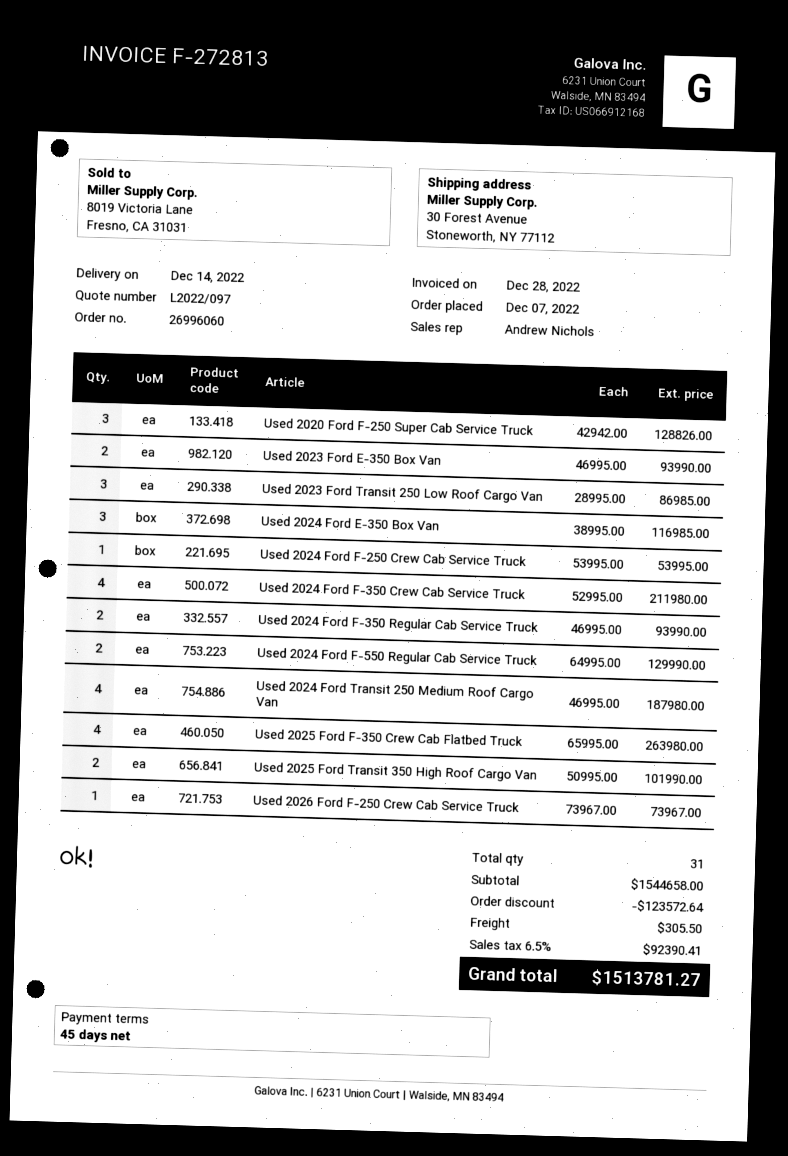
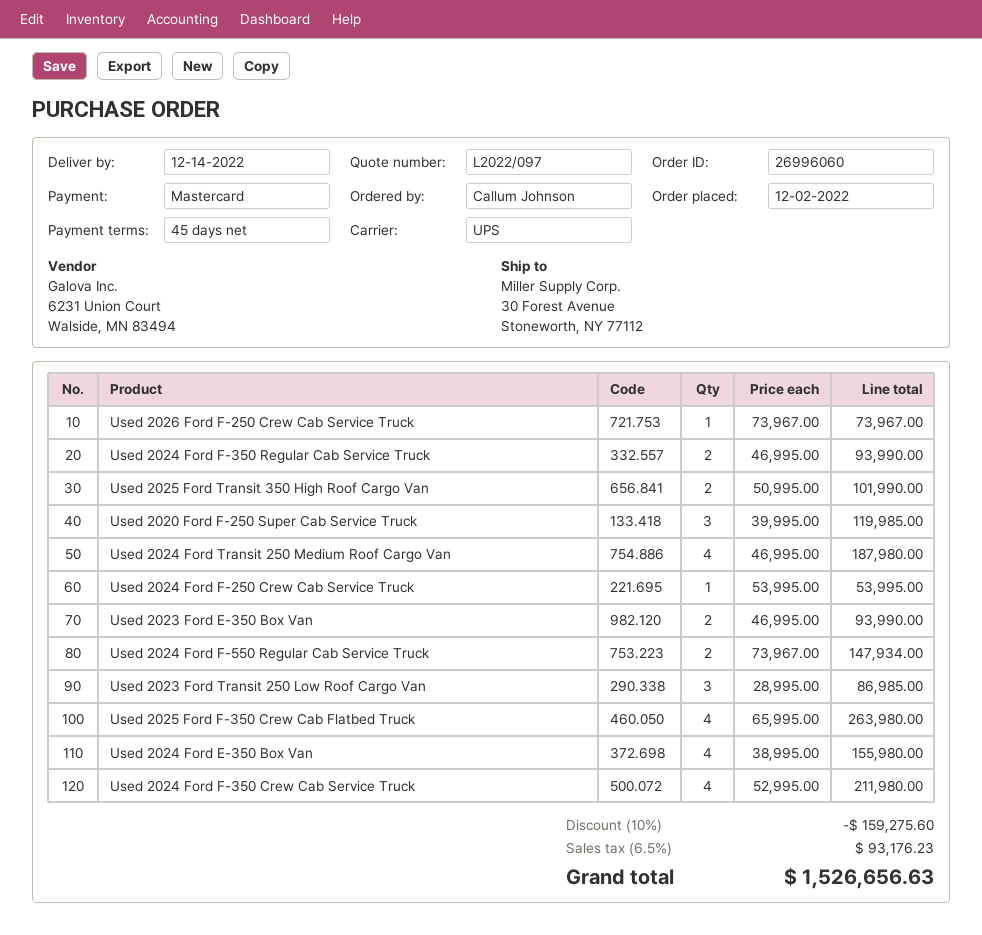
order date: 2022-12-07 -> 2022-12-02
Used 2020 Ford F-250 Super Cab Service Truck: 3 x 42942.00 = 128826.00 -> 3 x 39995.00 = 119985.00
Used 2024 Ford E-350 Box Van: 3 x 38995.00 = 116985.00 -> 4 x 38995.00 = 155980.00
Used 2024 Ford F-550 Regular Cab Service Truck: 2 x 64995.00 = 129990.00 -> 2 x 73967.00 = 147934.00
discount: 123572.64 -> 159275.60
shipping: 305.50 -> none
tax: 6.5% = 92390.41 -> 6.5% = 93176.23
total: 1513781.27 -> 1526656.63

